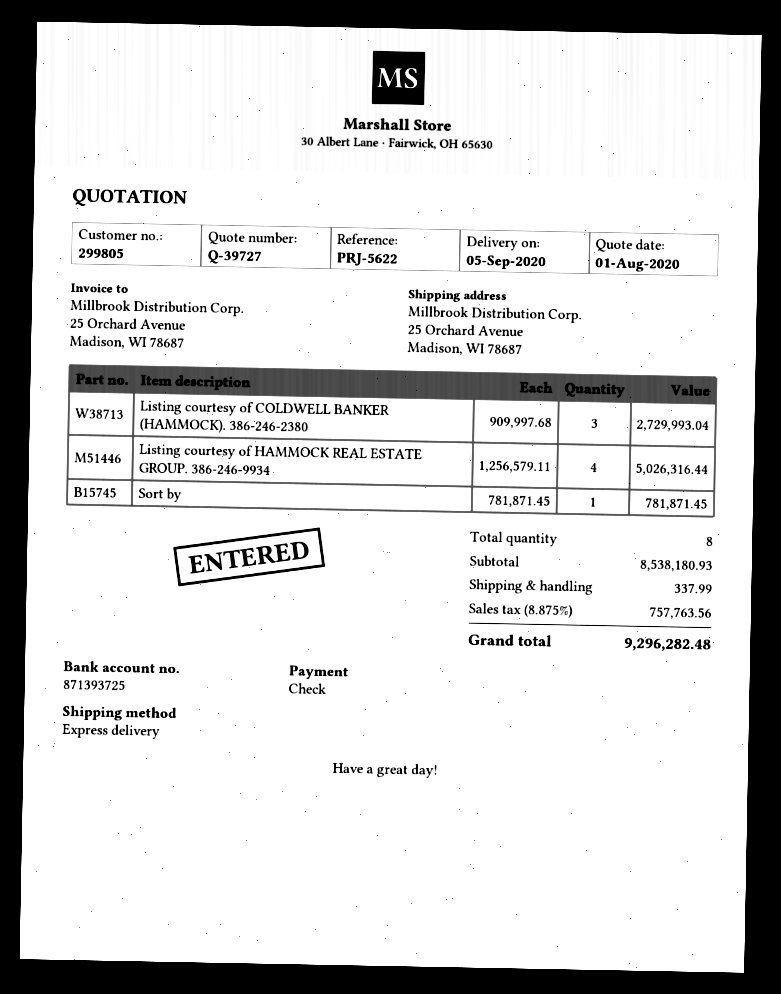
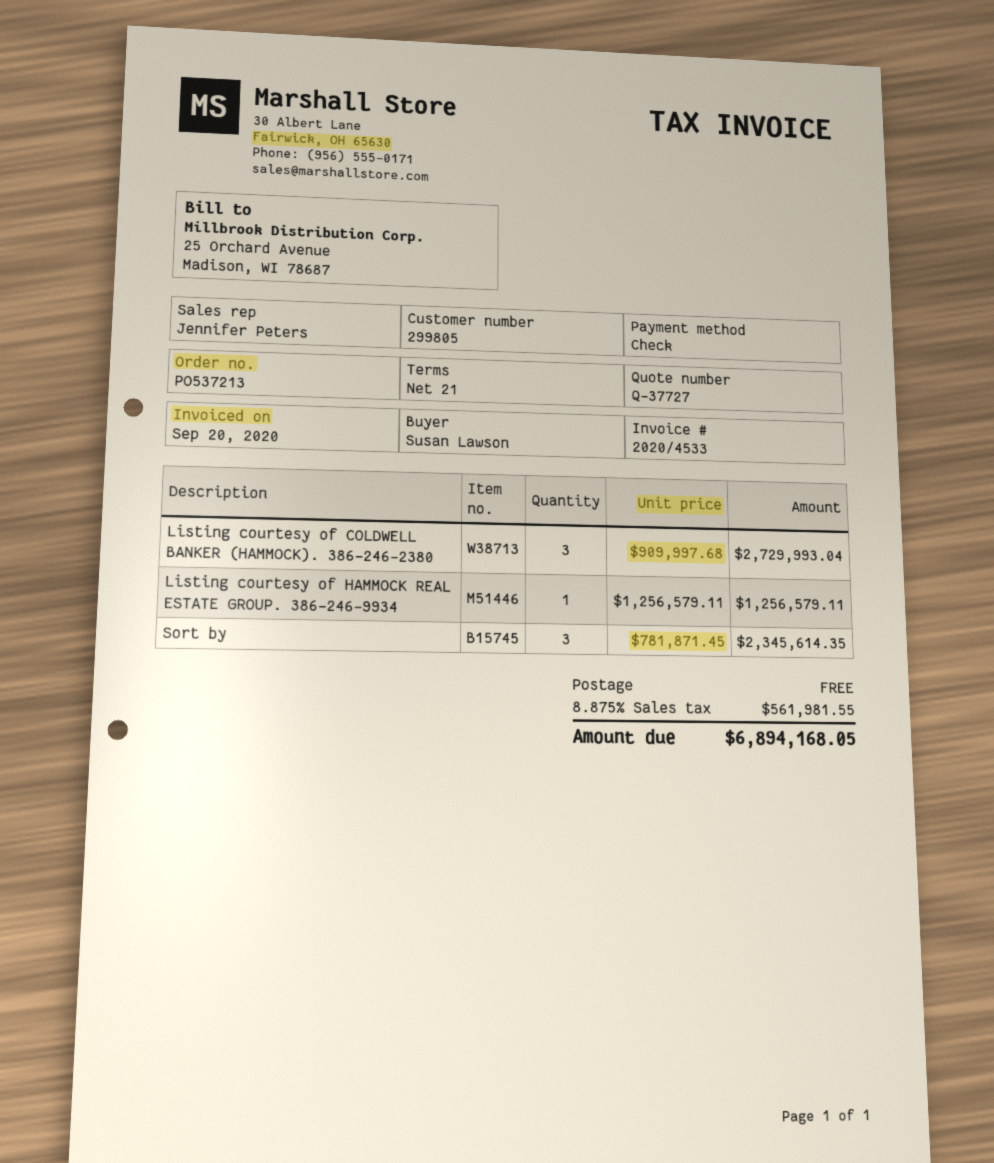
quote number: Q-39727 -> Q-37727
Listing courtesy of HAMMOCK REAL ESTATE GROUP. 386-246-9934: 4 x 1256579.11 = 5026316.44 -> 1 x 1256579.11 = 1256579.11
Sort by: 1 x 781871.45 = 781871.45 -> 3 x 781871.45 = 2345614.35
shipping: 337.99 -> 0.00
tax: 8.875% = 757763.56 -> 8.875% = 561981.55
total: 9296282.48 -> 6894168.05

